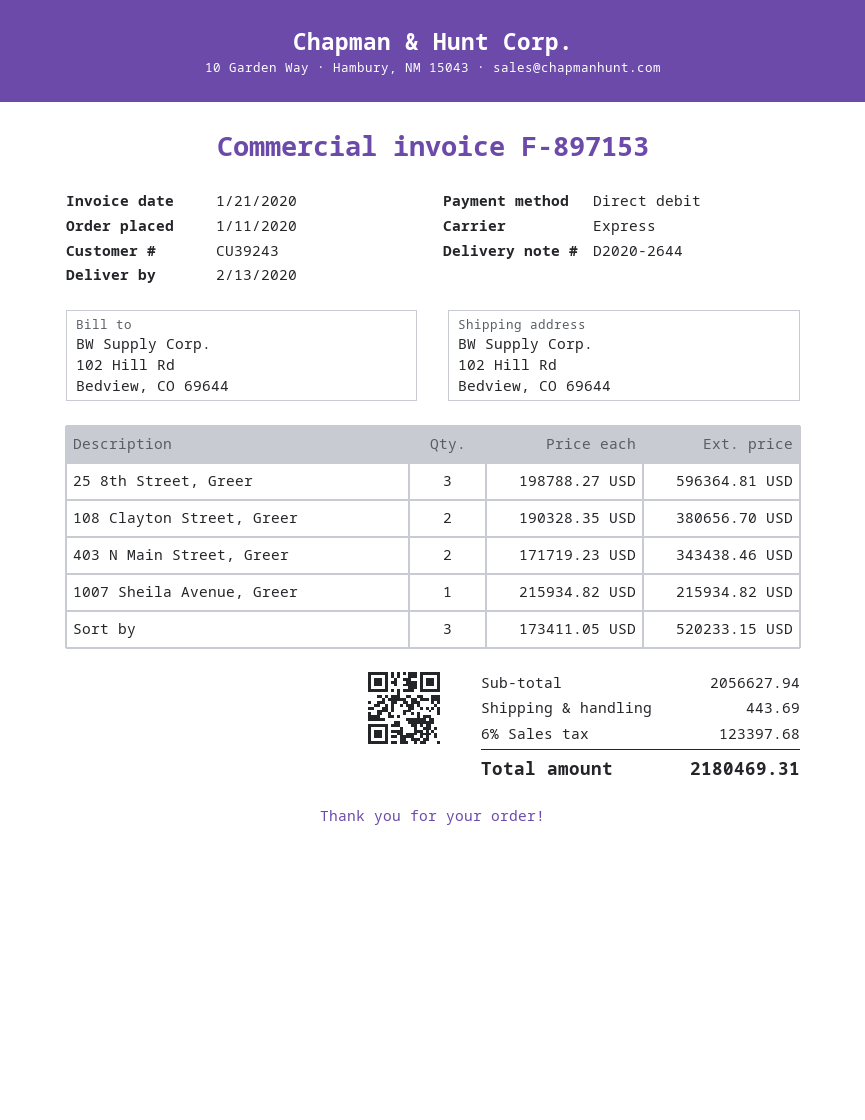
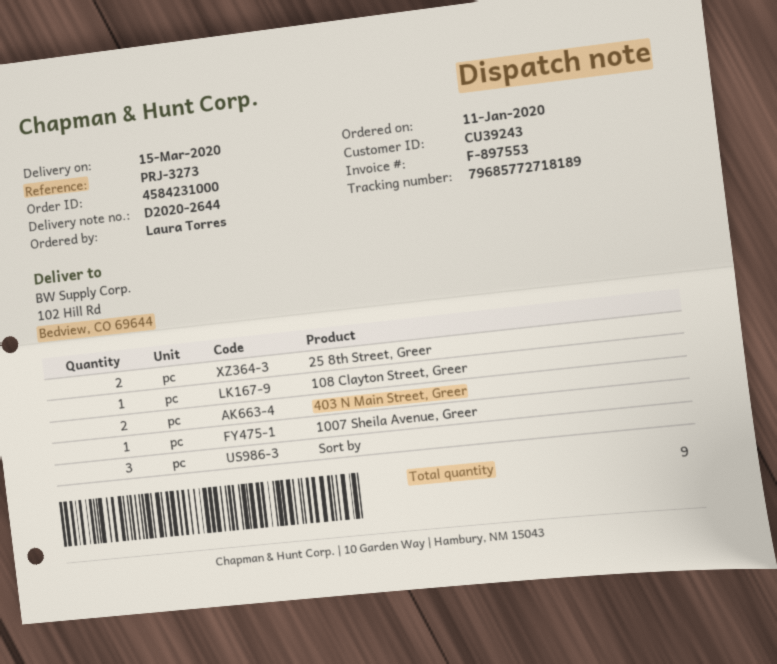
delivery date: 2020-02-13 -> 2020-03-15
invoice number: F-897153 -> F-897553
25 8th Street, Greer: 3 -> 2
108 Clayton Street, Greer: 2 -> 1

